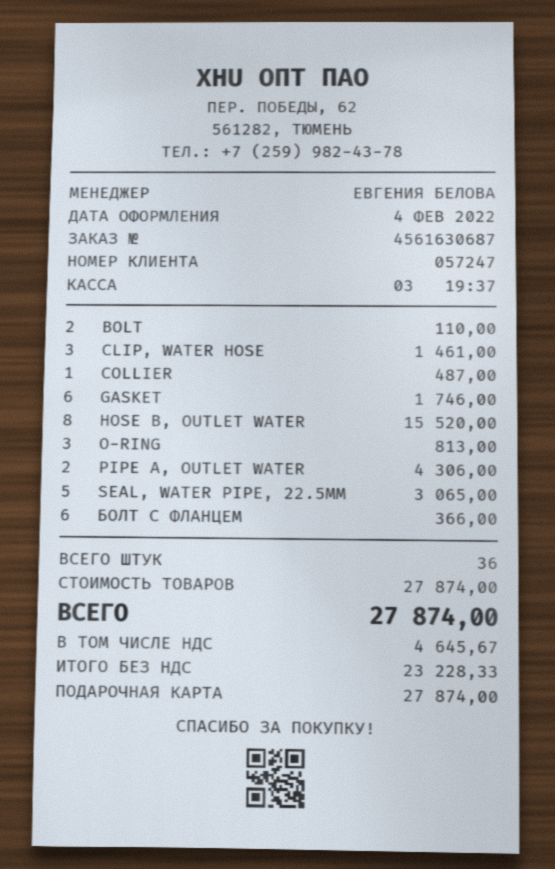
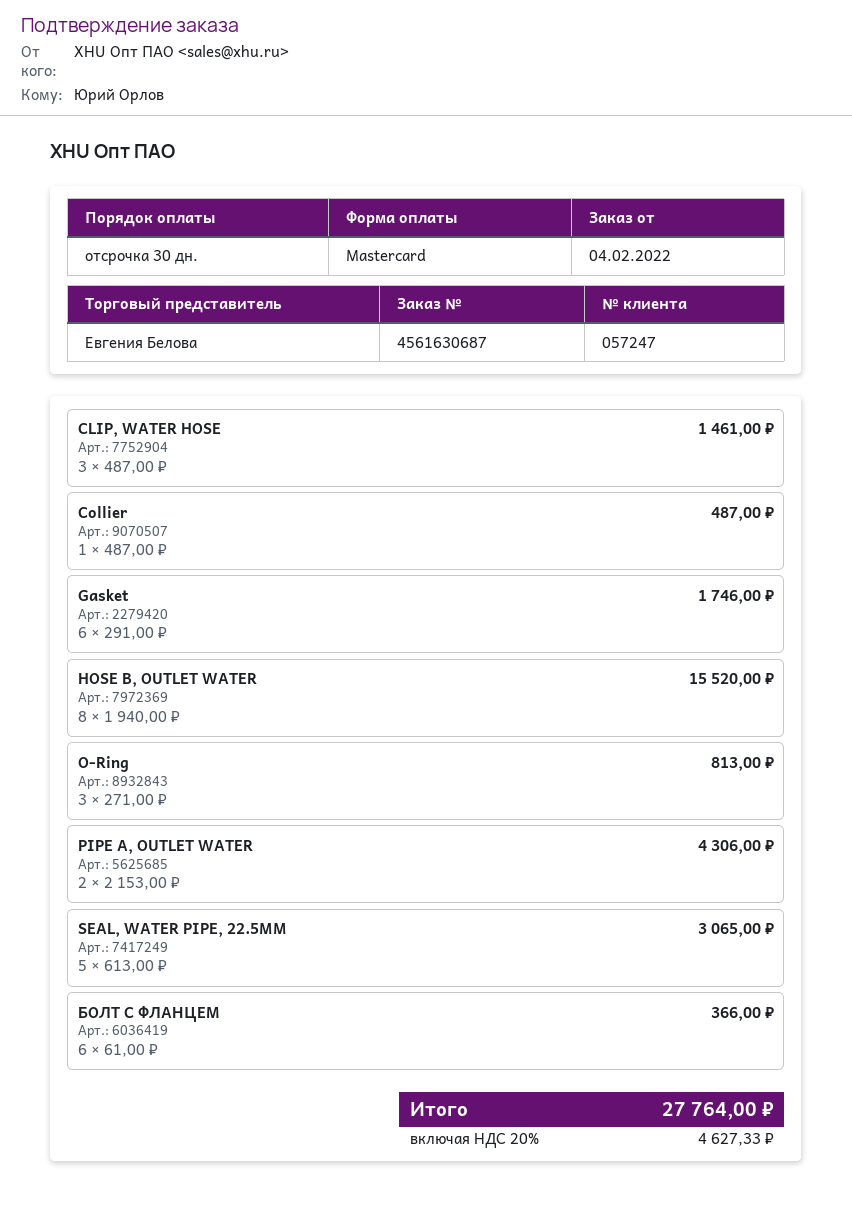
payment method: gift card -> Mastercard
BOLT: 2 for 110.00 -> none
tax: 4645.67 -> 4627.33
total: 27874.00 -> 27764.00

